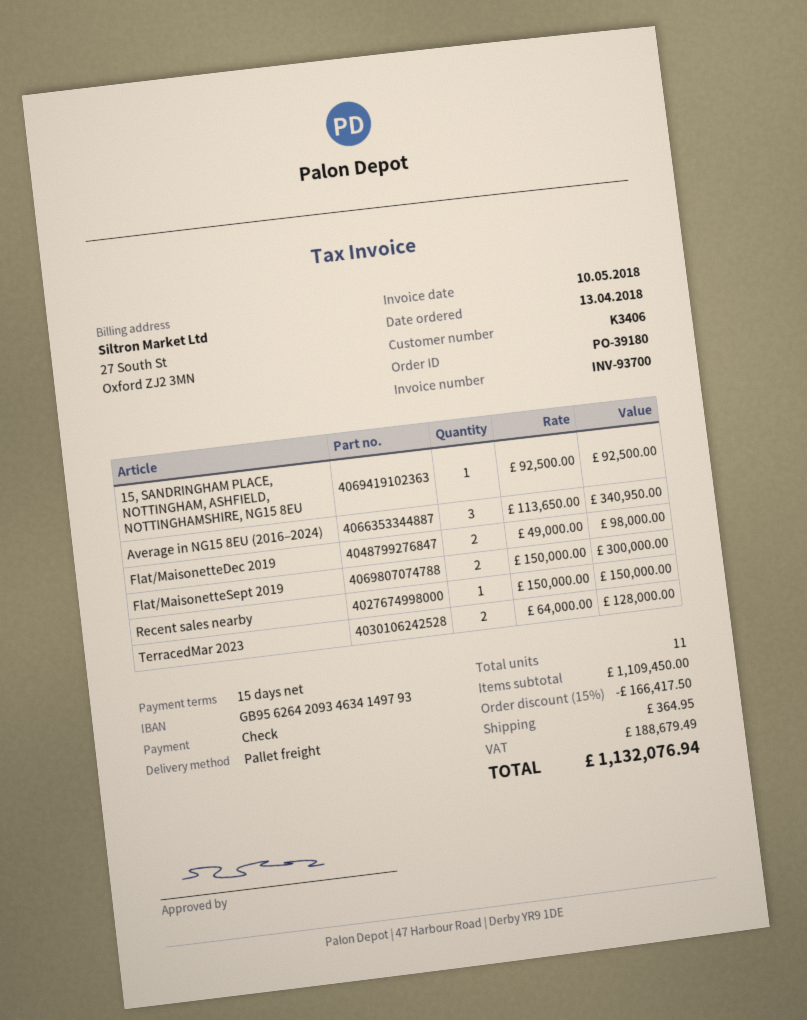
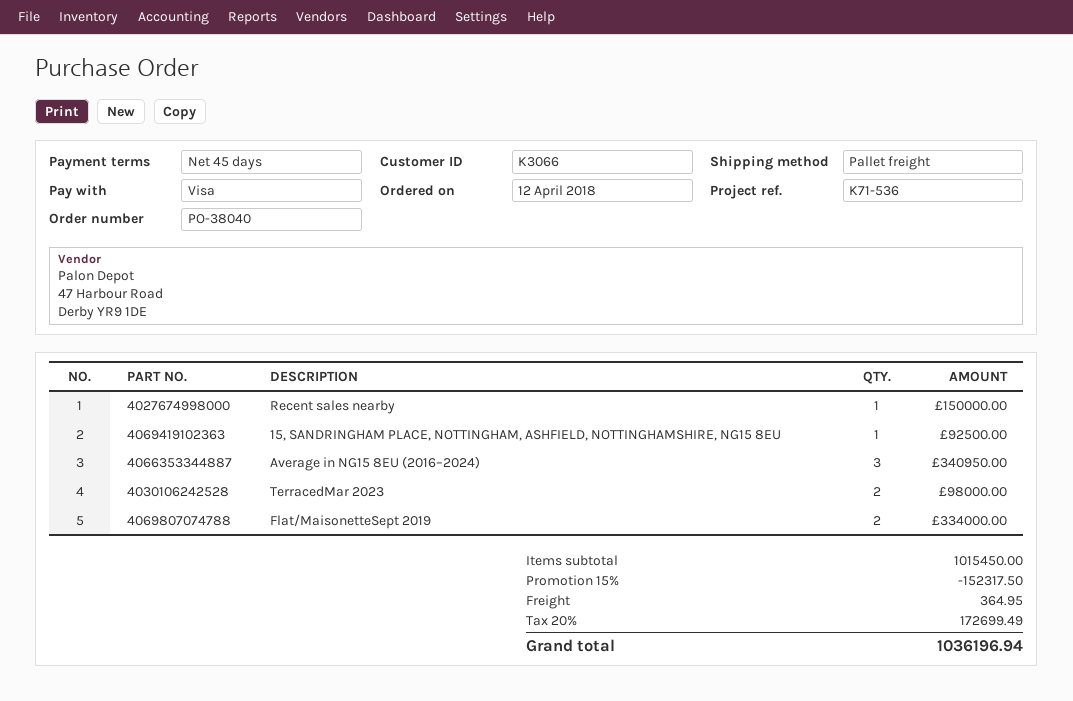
order number: PO-39180 -> PO-38040
order date: 2018-04-13 -> 2018-04-12
payment terms: 15 days -> 45 days
customer number: K3406 -> K3066
payment method: cheque -> Visa
Flat/MaisonetteDec 2019: 2 for 98000.00 -> none
Flat/MaisonetteSept 2019: 2 for 300000.00 -> 2 for 334000.00
TerracedMar 2023: 2 for 128000.00 -> 2 for 98000.00
subtotal: 1109450.00 -> 1015450.00
discount: 15% = 166417.50 -> 15% = 152317.50
tax: 188679.49 -> 172699.49
total: 1132076.94 -> 1036196.94

